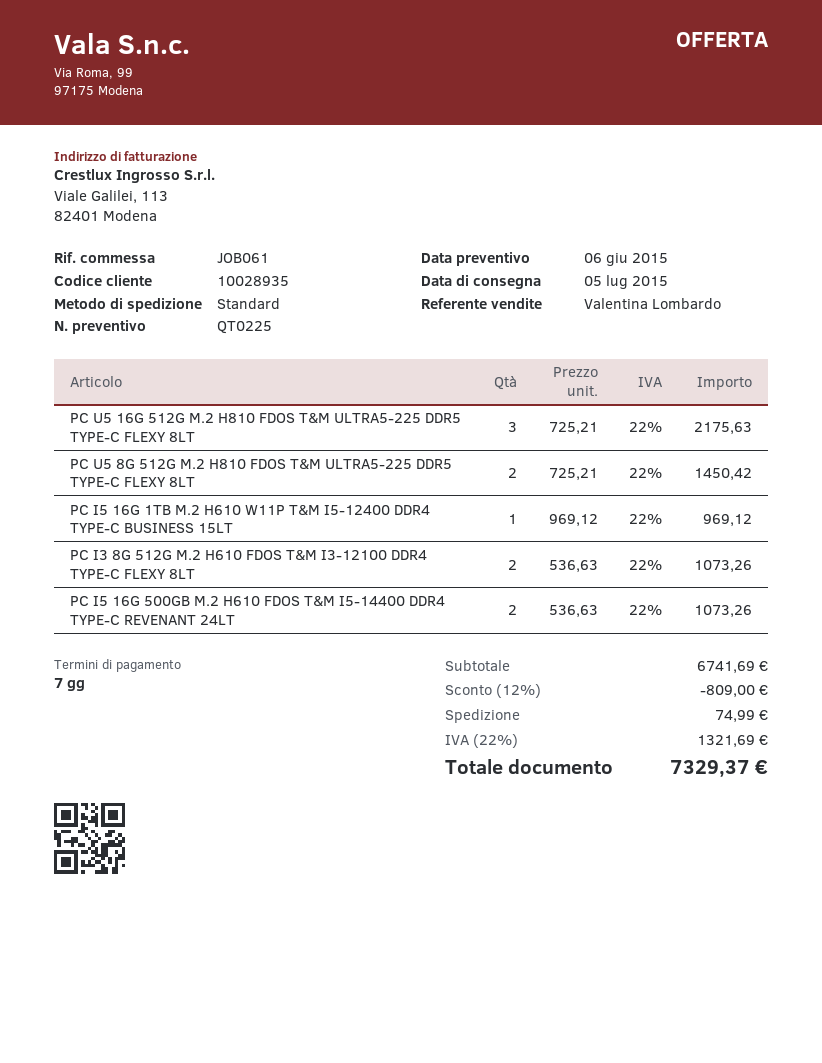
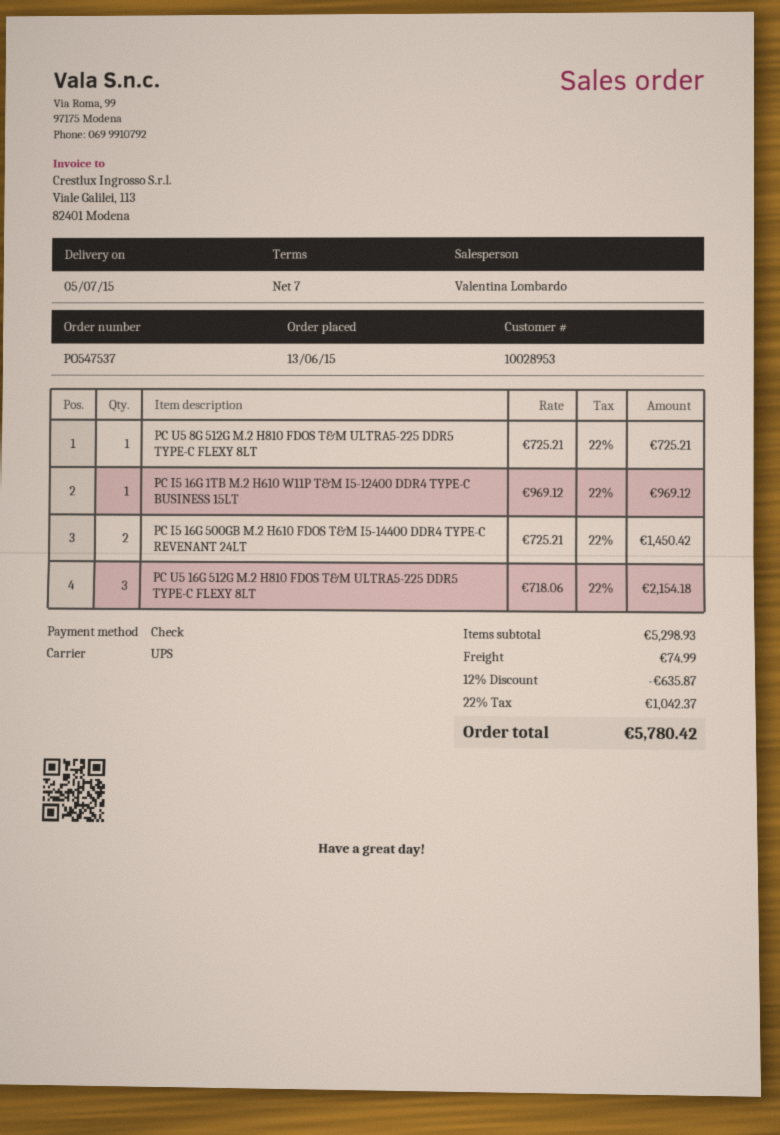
customer number: 10028935 -> 10028953
shipping method: standard -> UPS
PC U5 16G 512G M.2 H810 FDOS T&M ULTRA5-225 DDR5 TYPE-C FLEXY 8LT: 3 x 725.21 = 2175.63 -> 3 x 718.06 = 2154.18
PC U5 8G 512G M.2 H810 FDOS T&M ULTRA5-225 DDR5 TYPE-C FLEXY 8LT: 2 x 725.21 = 1450.42 -> 1 x 725.21 = 725.21
PC I3 8G 512G M.2 H610 FDOS T&M I3-12100 DDR4 TYPE-C FLEXY 8LT: 2 x 536.63 = 1073.26 -> none
PC I5 16G 500GB M.2 H610 FDOS T&M I5-14400 DDR4 TYPE-C REVENANT 24LT: 2 x 536.63 = 1073.26 -> 2 x 725.21 = 1450.42
subtotal: 6741.69 -> 5298.93
discount: 12% = 809.00 -> 12% = 635.87
tax: 22% = 1321.69 -> 22% = 1042.37
total: 7329.37 -> 5780.42

